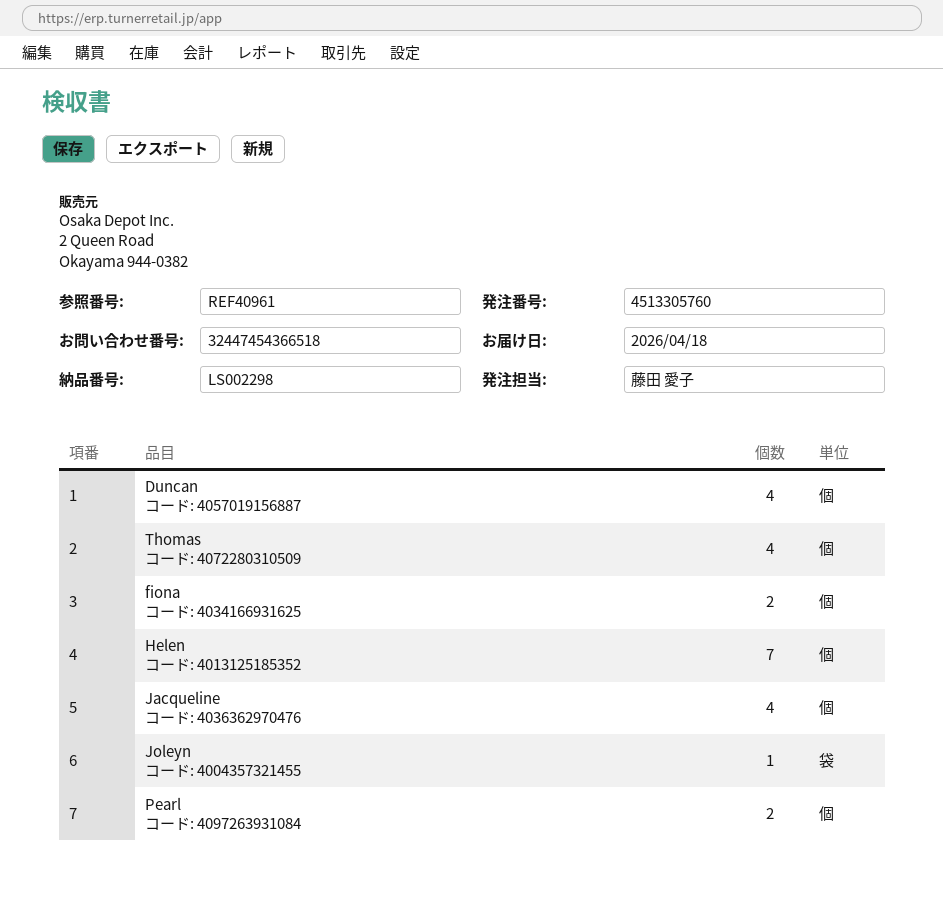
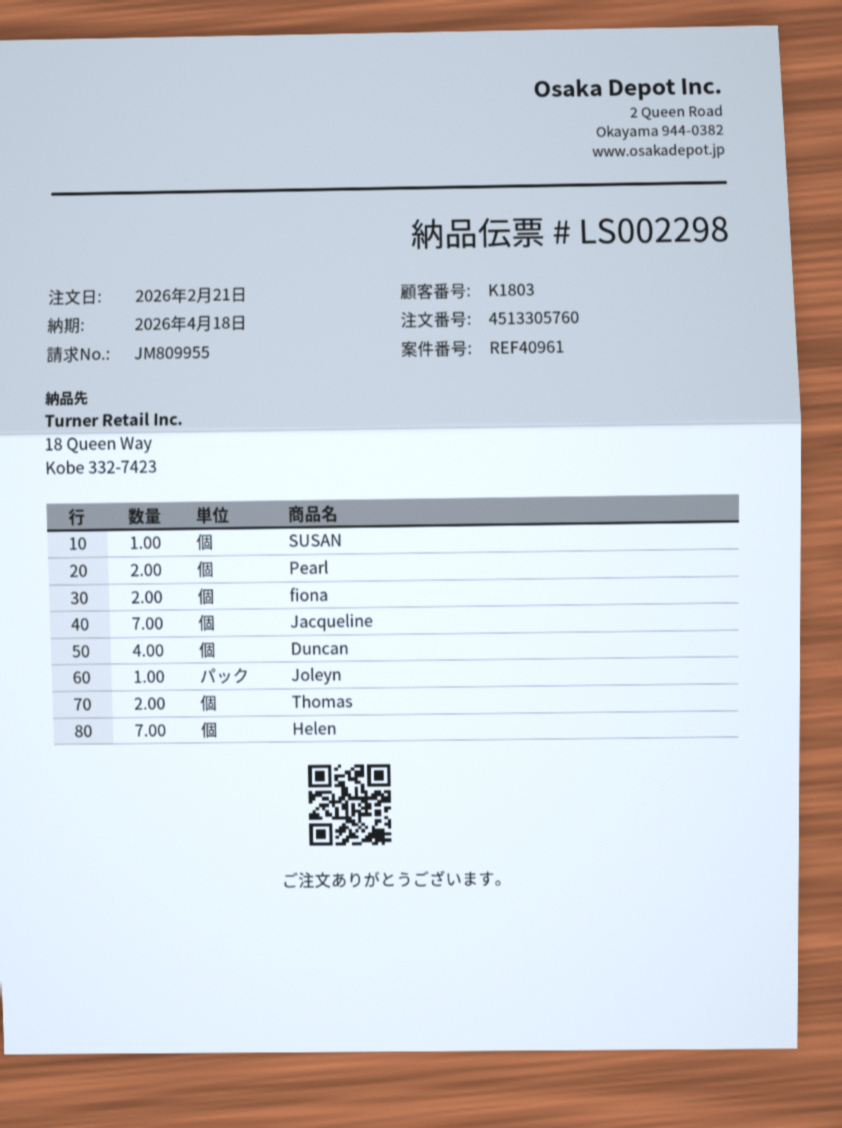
Thomas: 4 -> 2
Jacqueline: 4 -> 7
SUSAN: none -> 1

